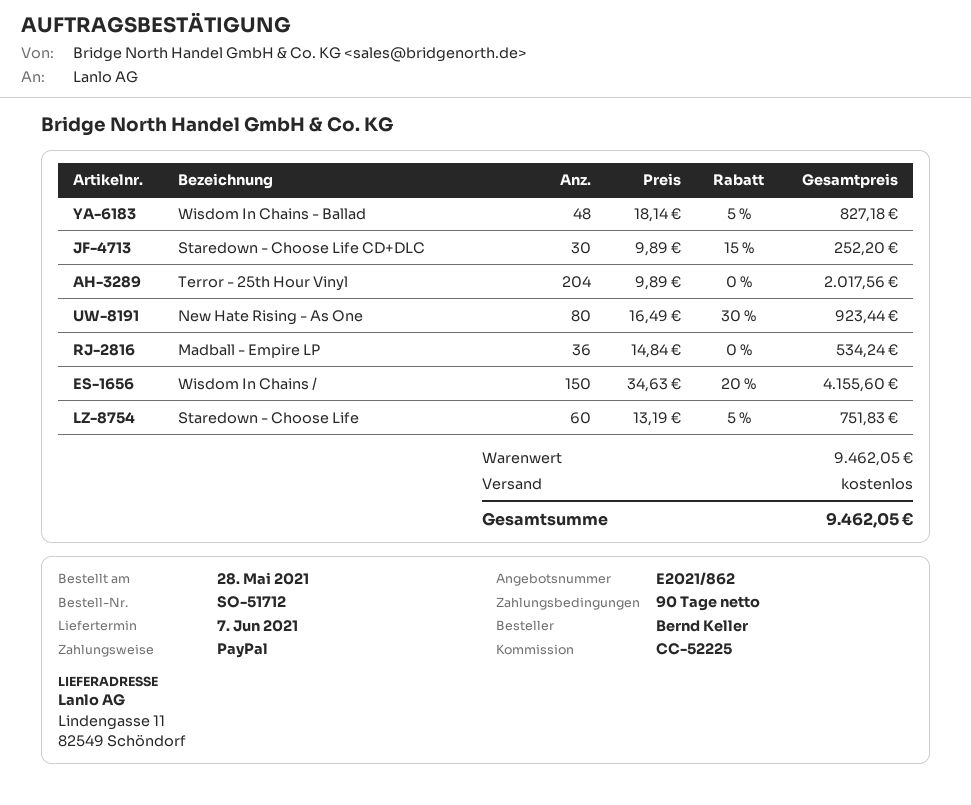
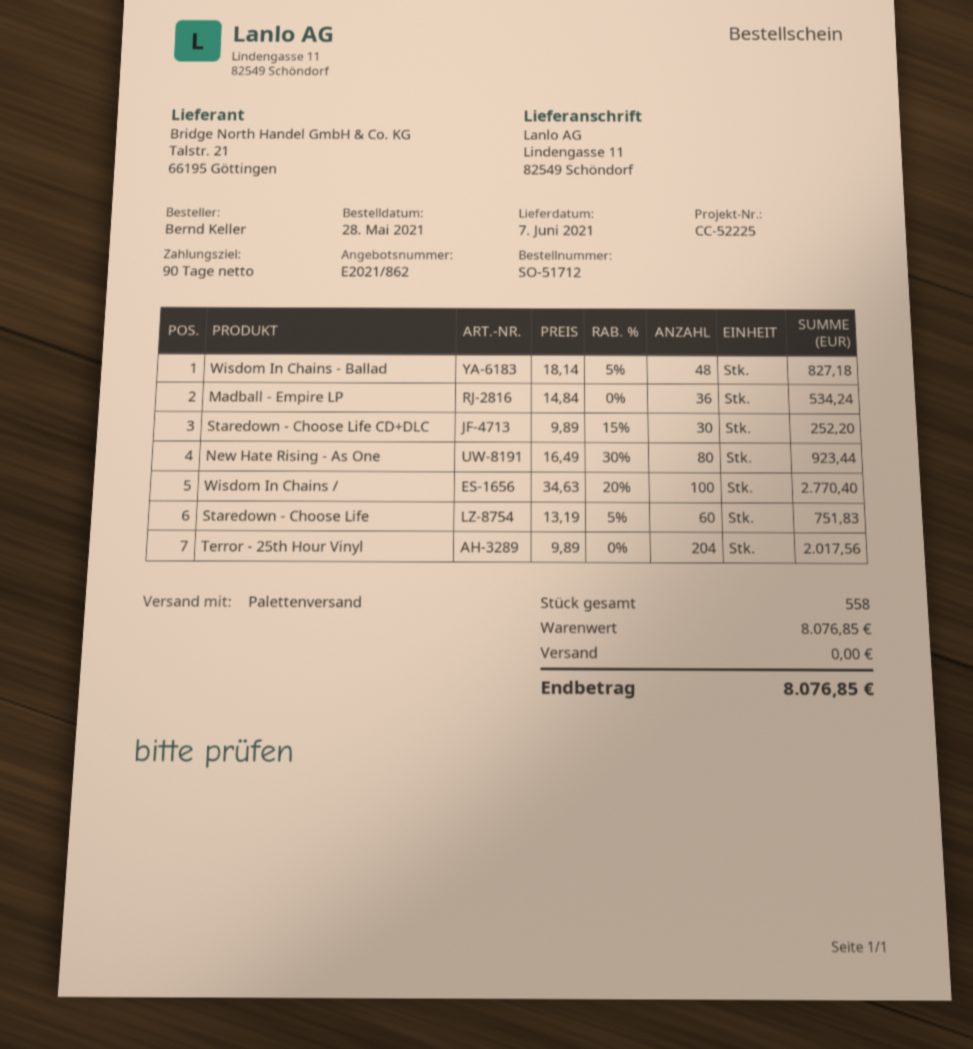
Wisdom In Chains /: 150 x 34.63 - 20% = 4155.60 -> 100 x 34.63 - 20% = 2770.40
subtotal: 9462.05 -> 8076.85
total: 9462.05 -> 8076.85

